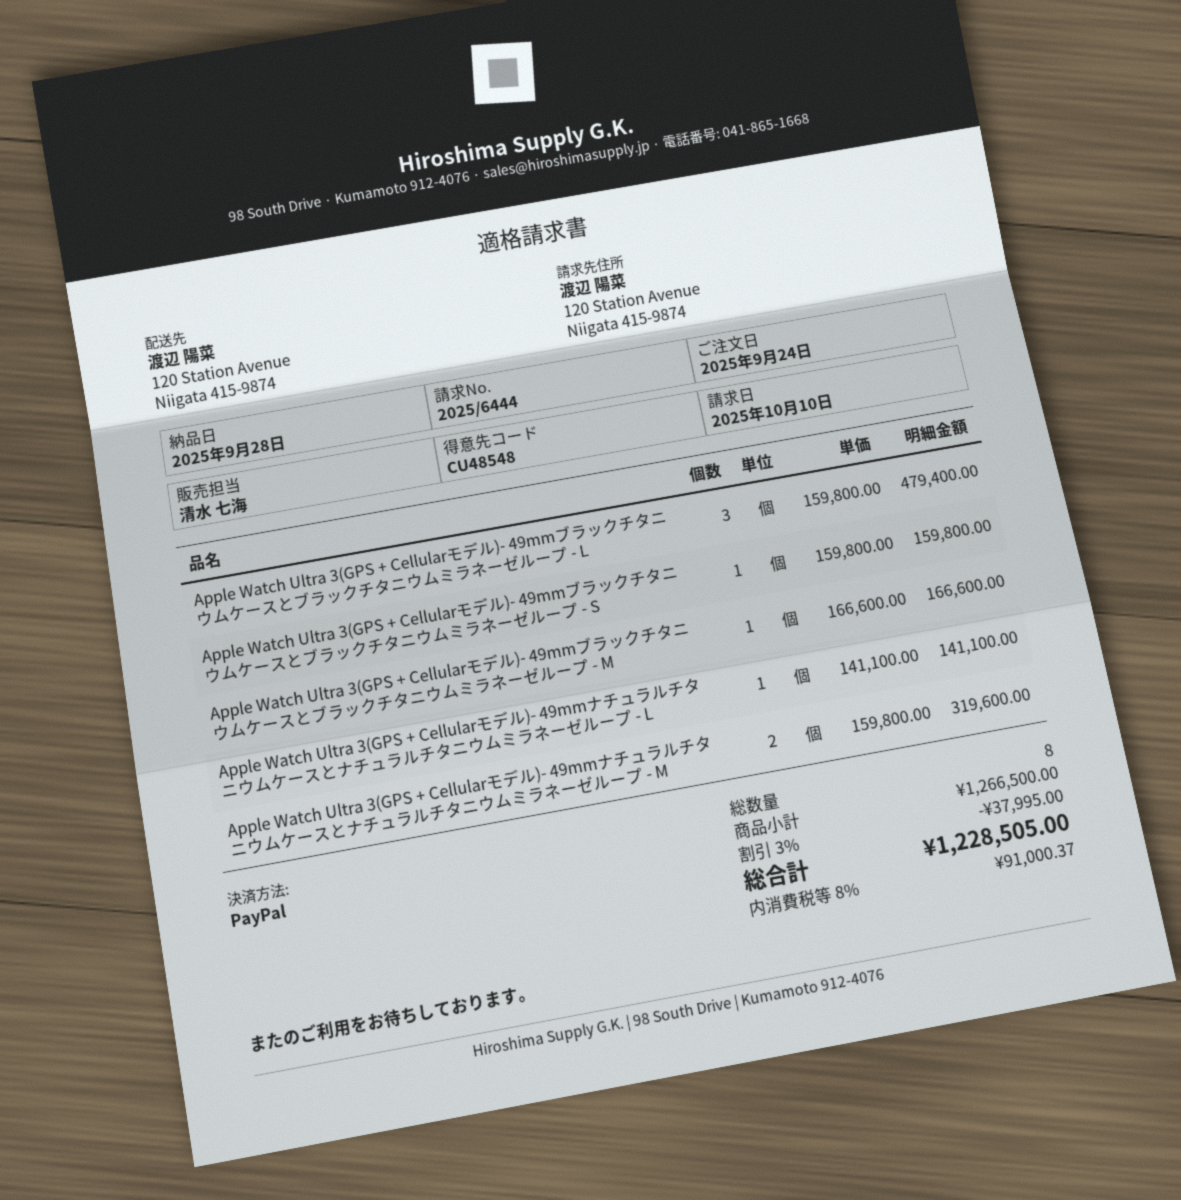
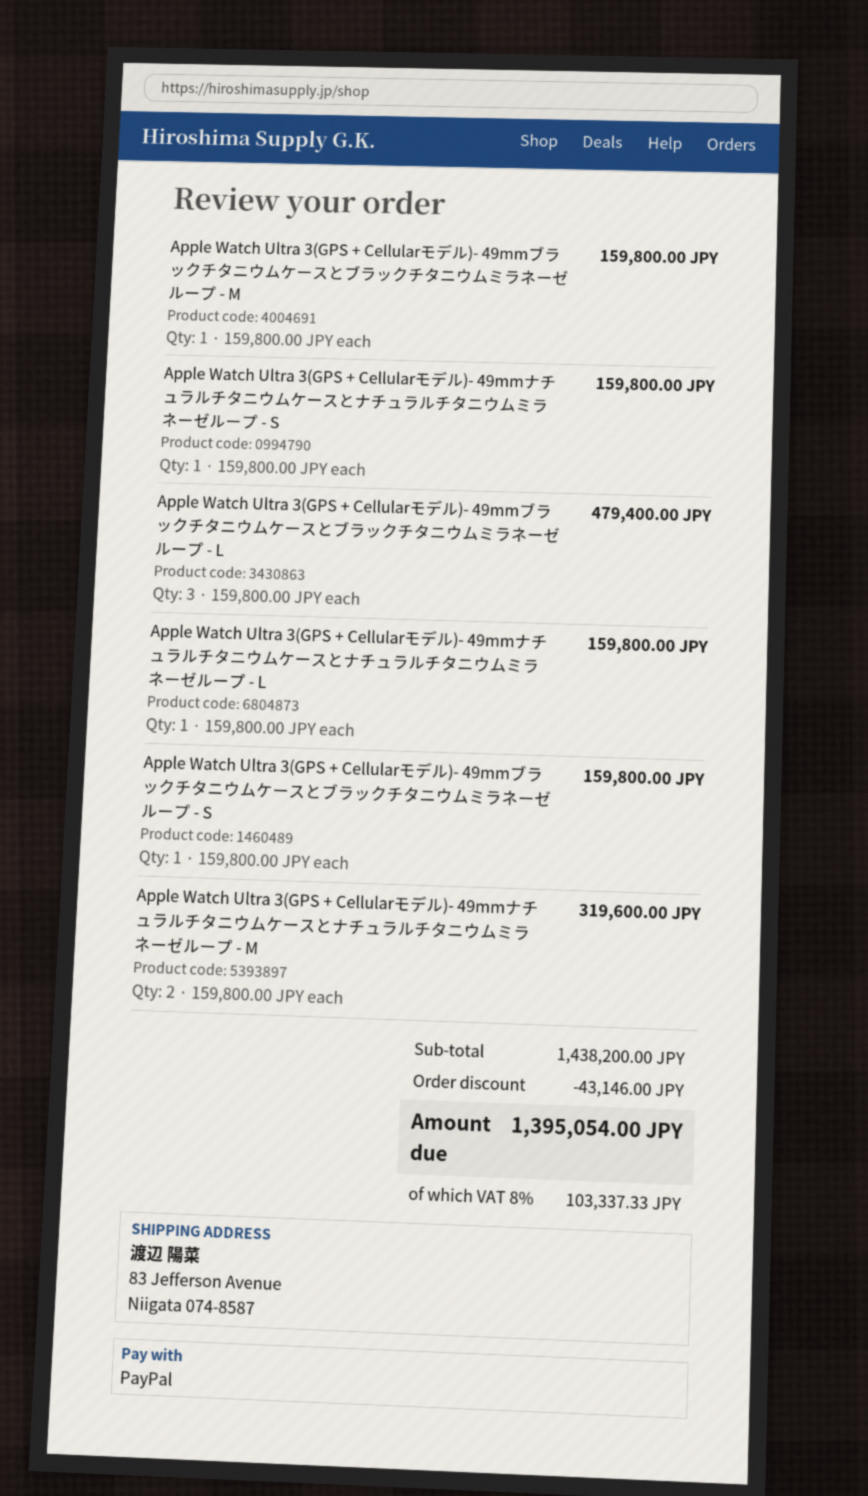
ship to: 120 Station Avenue, Niigata 415-9874 -> 83 Jefferson Avenue, Niigata 074-8587
Apple Watch Ultra 3(GPS + Cellularモデル)- 49mmブラックチタニウムケースとブラックチタニウムミラネーゼループ - M: 1 x 166600.00 = 166600.00 -> 1 x 159800.00 = 159800.00
Apple Watch Ultra 3(GPS + Cellularモデル)- 49mmナチュラルチタニウムケースとナチュラルチタニウムミラネーゼループ - L: 1 x 141100.00 = 141100.00 -> 1 x 159800.00 = 159800.00
Apple Watch Ultra 3(GPS + Cellularモデル)- 49mmナチュラルチタニウムケースとナチュラルチタニウムミラネーゼループ - S: none -> 1 x 159800.00 = 159800.00
subtotal: 1266500.00 -> 1438200.00
discount: 37995.00 -> 43146.00
tax: 8% = 91000.37 -> 8% = 103337.33
total: 1228505.00 -> 1395054.00

